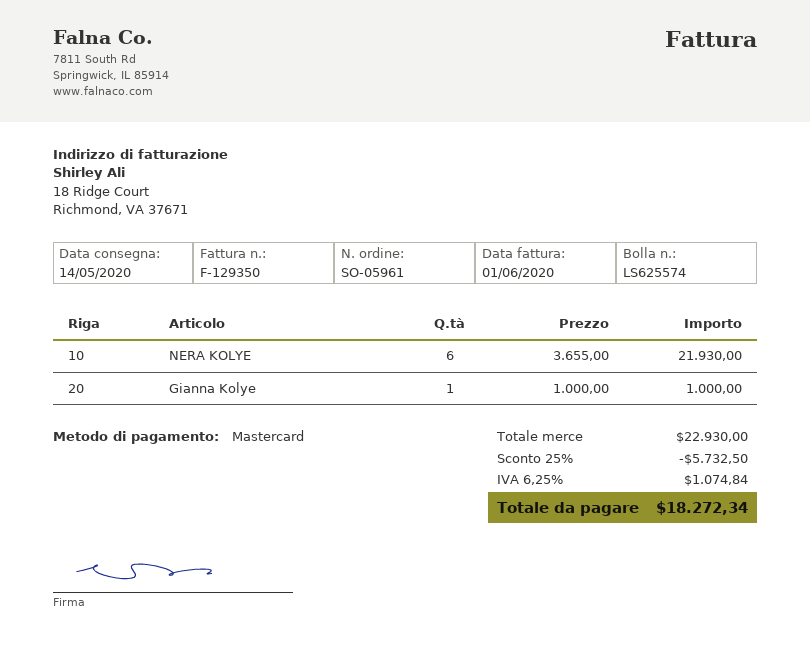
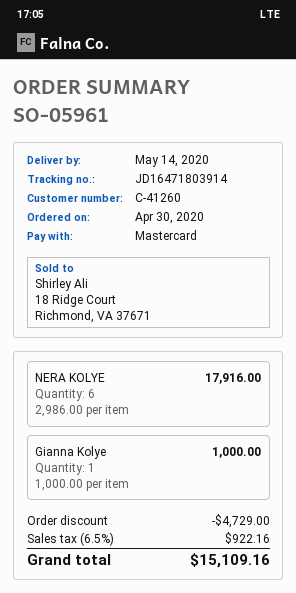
NERA KOLYE: 6 x 3655.00 = 21930.00 -> 6 x 2986.00 = 17916.00
discount: 5732.50 -> 4729.00
tax: 6.25% = 1074.84 -> 6.5% = 922.16
total: 18272.34 -> 15109.16

